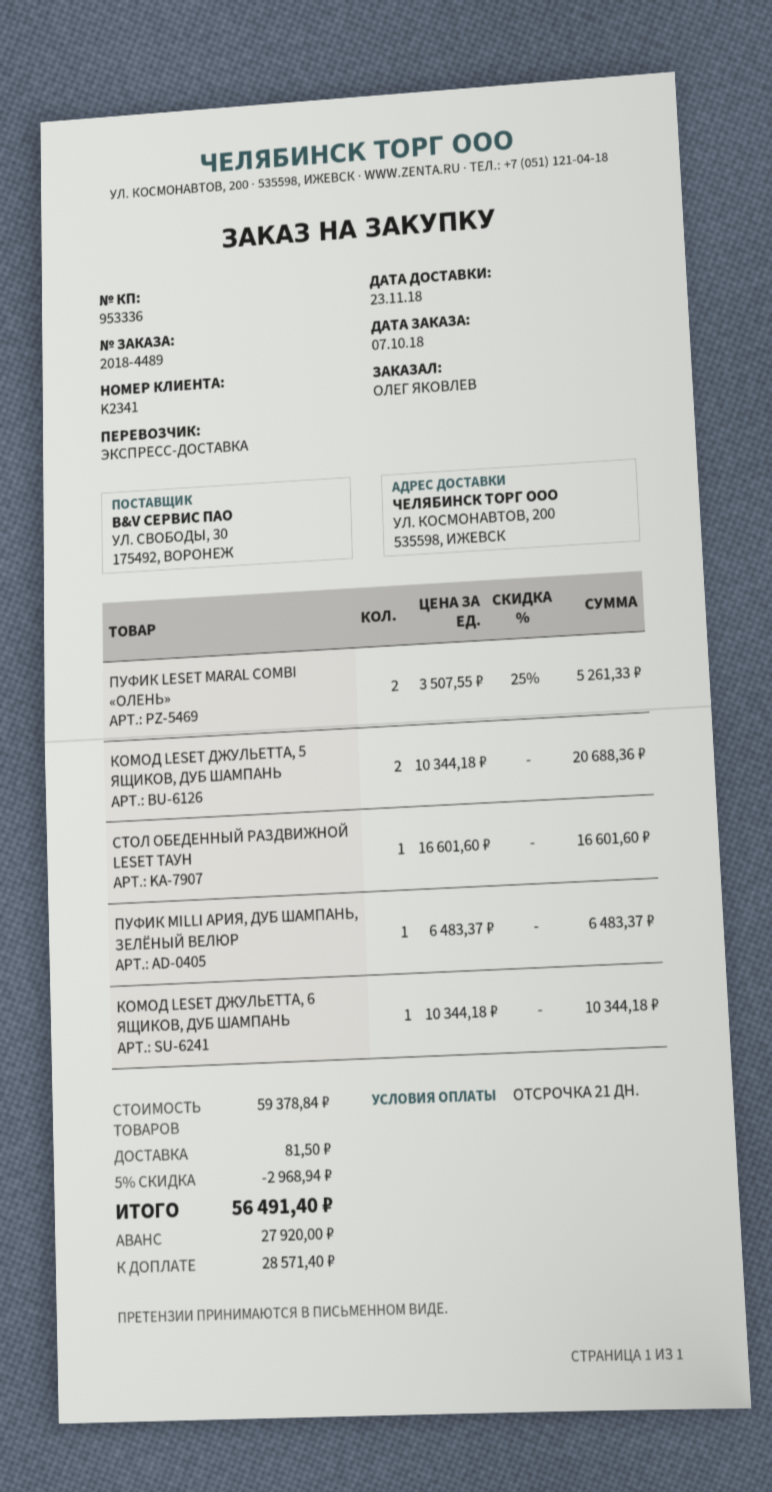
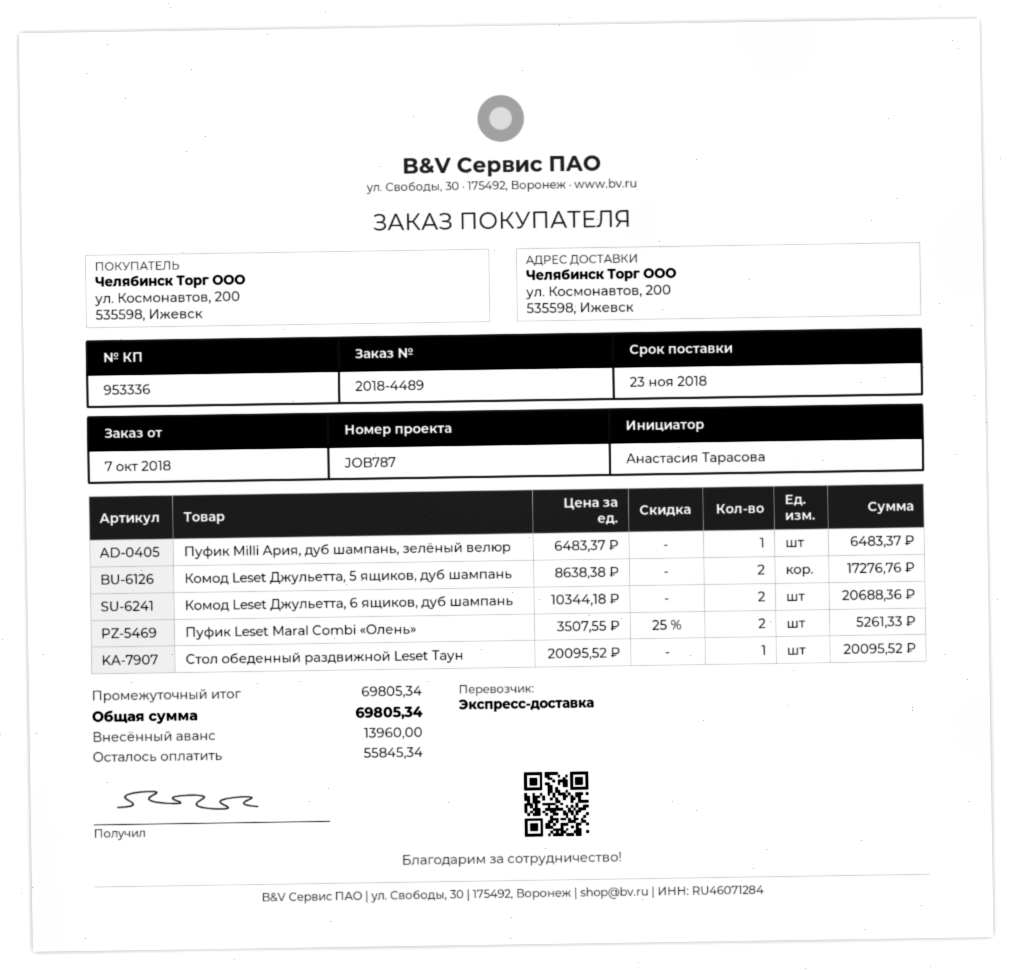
ordered by: ОЛЕГ ЯКОВЛЕВ -> Анастасия Тарасова
КОМОД LESET ДЖУЛЬЕТТА, 5 ЯЩИКОВ, ДУБ ШАМПАНЬ: 2 x 10344.18 = 20688.36 -> 2 x 8638.38 = 17276.76
СТОЛ ОБЕДЕННЫЙ РАЗДВИЖНОЙ LESET ТАУН: 1 x 16601.60 = 16601.60 -> 1 x 20095.52 = 20095.52
КОМОД LESET ДЖУЛЬЕТТА, 6 ЯЩИКОВ, ДУБ ШАМПАНЬ: 1 x 10344.18 = 10344.18 -> 2 x 10344.18 = 20688.36
subtotal: 59378.84 -> 69805.34
discount: 5% = 2968.94 -> none
shipping: 81.50 -> none
total: 56491.40 -> 69805.34
deposit: 27920.00 -> 13960.00
balance: 28571.40 -> 55845.34

